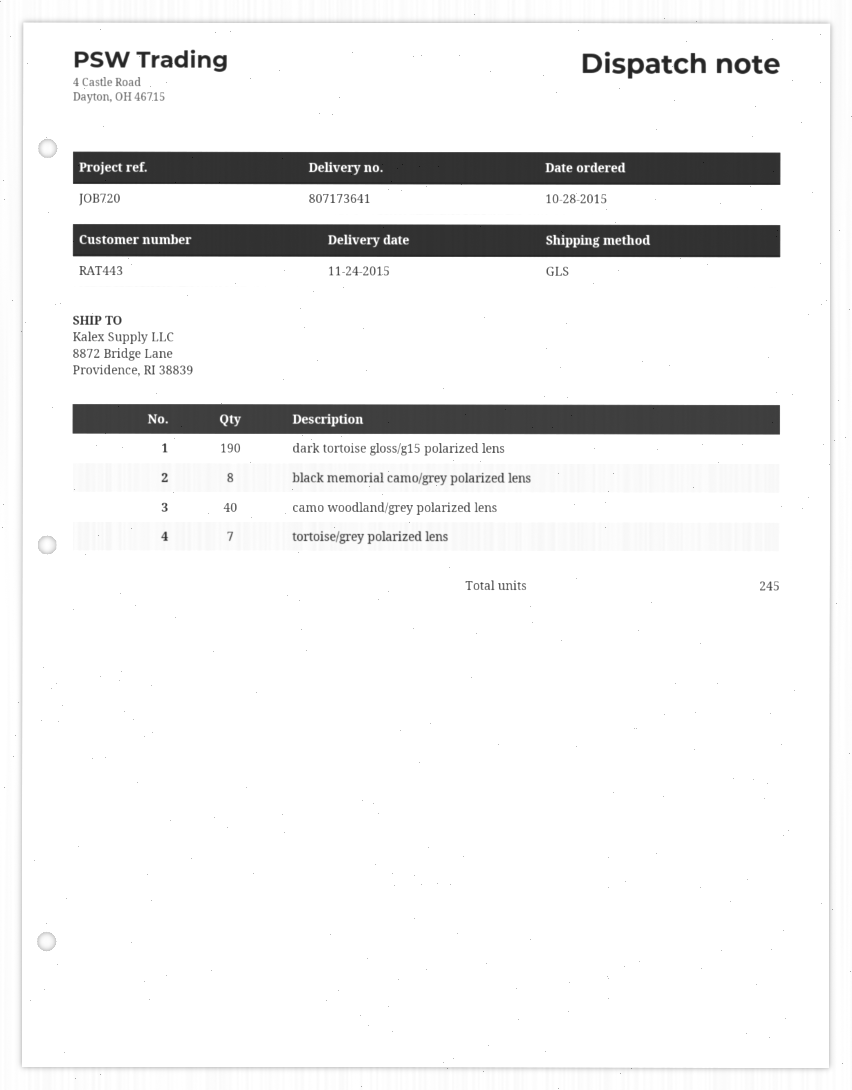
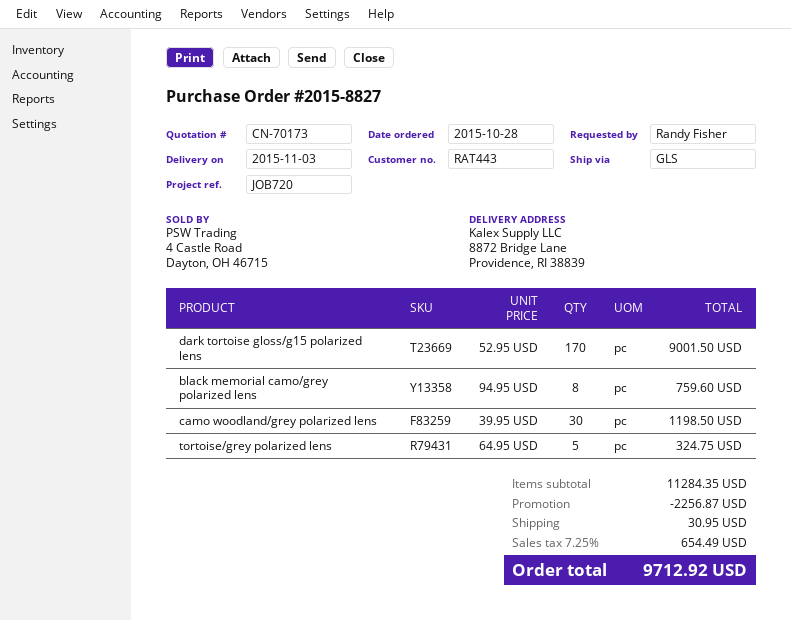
delivery date: 2015-11-24 -> 2015-11-03
dark tortoise gloss/g15 polarized lens: 190 -> 170
camo woodland/grey polarized lens: 40 -> 30
tortoise/grey polarized lens: 7 -> 5

